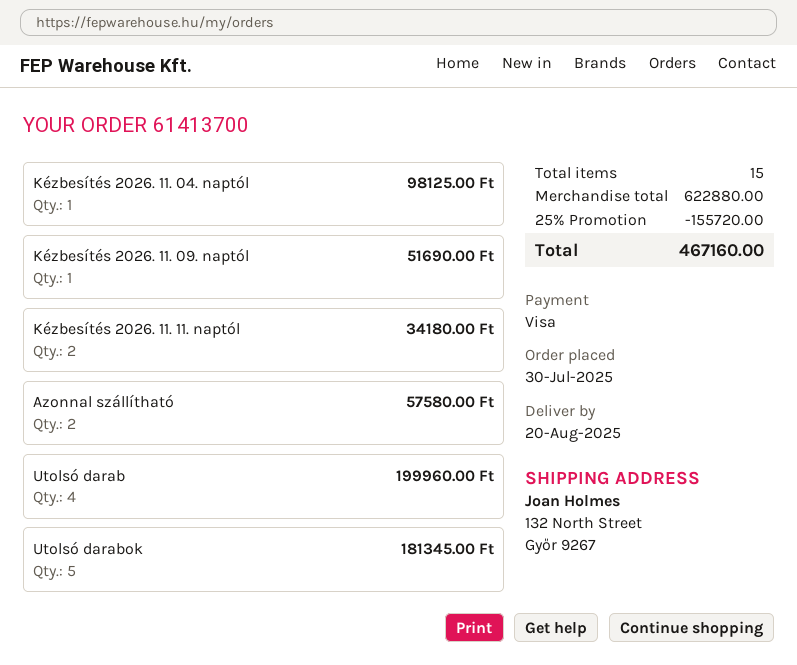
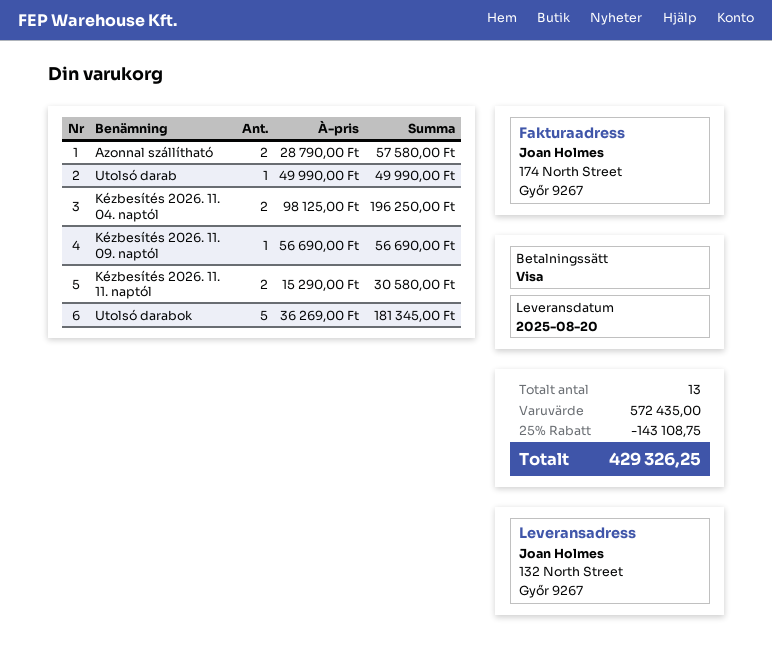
Kézbesítés 2026. 11. 04. naptól: 1 for 98125.00 -> 2 for 196250.00
Kézbesítés 2026. 11. 09. naptól: 1 for 51690.00 -> 1 for 56690.00
Kézbesítés 2026. 11. 11. naptól: 2 for 34180.00 -> 2 for 30580.00
Utolsó darab: 4 for 199960.00 -> 1 for 49990.00
total quantity: 15 -> 13
subtotal: 622880.00 -> 572435.00
discount: 25% = 155720.00 -> 25% = 143108.75
total: 467160.00 -> 429326.25

